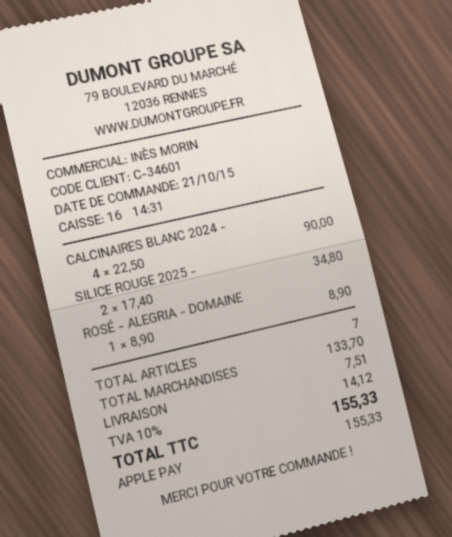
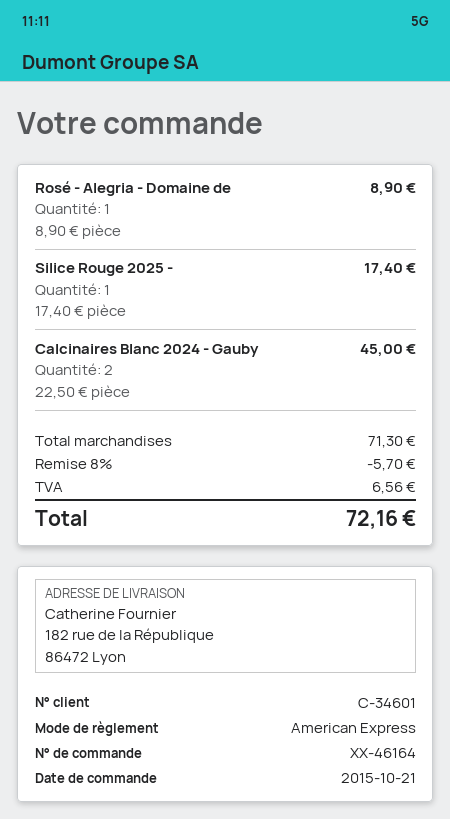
payment method: Apple Pay -> American Express
CALCINAIRES BLANC 2024 -: 4 x 22.50 = 90.00 -> 2 x 22.50 = 45.00
SILICE ROUGE 2025 -: 2 x 17.40 = 34.80 -> 1 x 17.40 = 17.40
subtotal: 133.70 -> 71.30
discount: none -> 8% = 5.70
shipping: 7.51 -> none
tax: 14.12 -> 6.56
total: 155.33 -> 72.16

